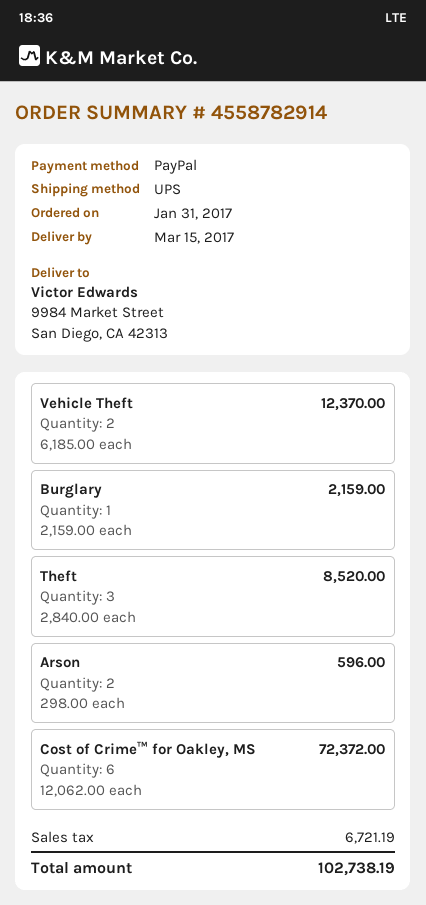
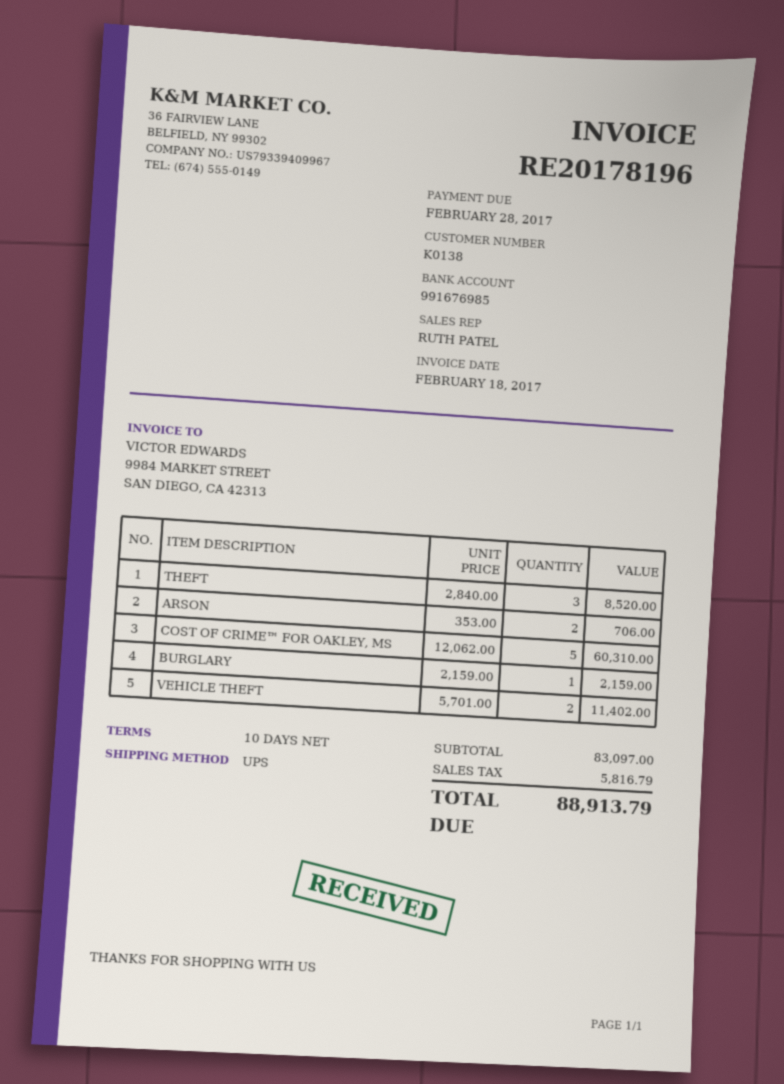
Vehicle Theft: 2 x 6185.00 = 12370.00 -> 2 x 5701.00 = 11402.00
Arson: 2 x 298.00 = 596.00 -> 2 x 353.00 = 706.00
Cost of Crime™ for Oakley, MS: 6 x 12062.00 = 72372.00 -> 5 x 12062.00 = 60310.00
tax: 6721.19 -> 5816.79
total: 102738.19 -> 88913.79

